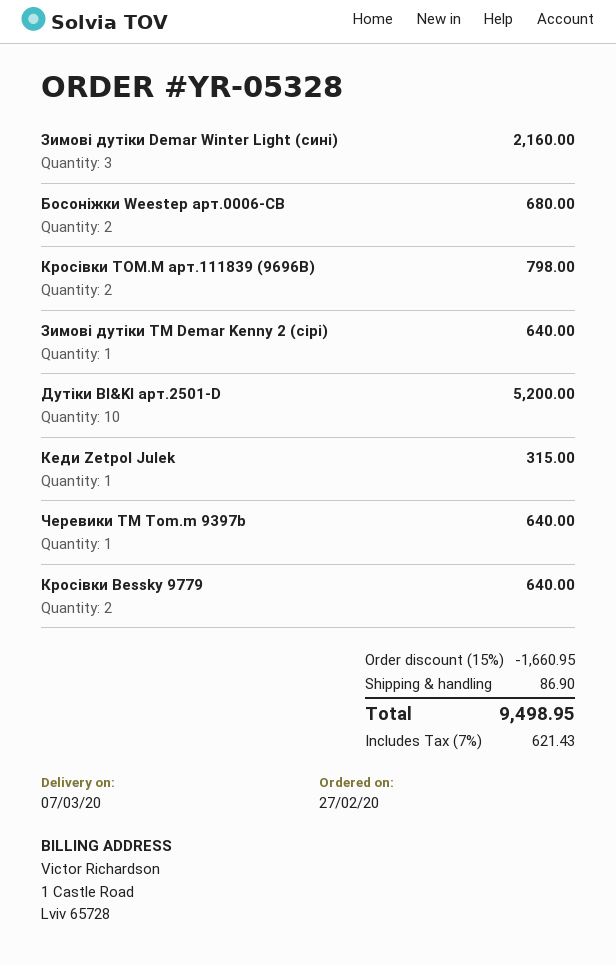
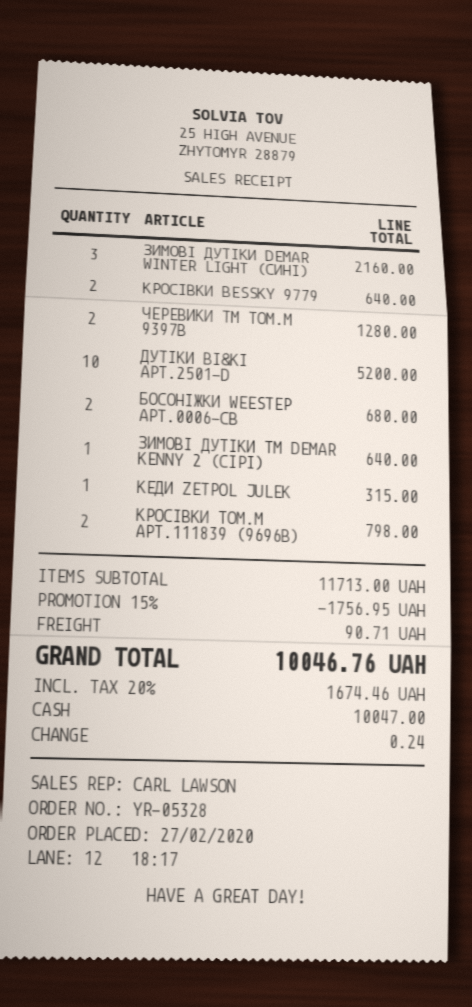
Черевики ТМ Tom.m 9397b: 1 for 640.00 -> 2 for 1280.00
discount: 15% = 1660.95 -> 15% = 1756.95
shipping: 86.90 -> 90.71
tax: 7% = 621.43 -> 20% = 1674.46
total: 9498.95 -> 10046.76

